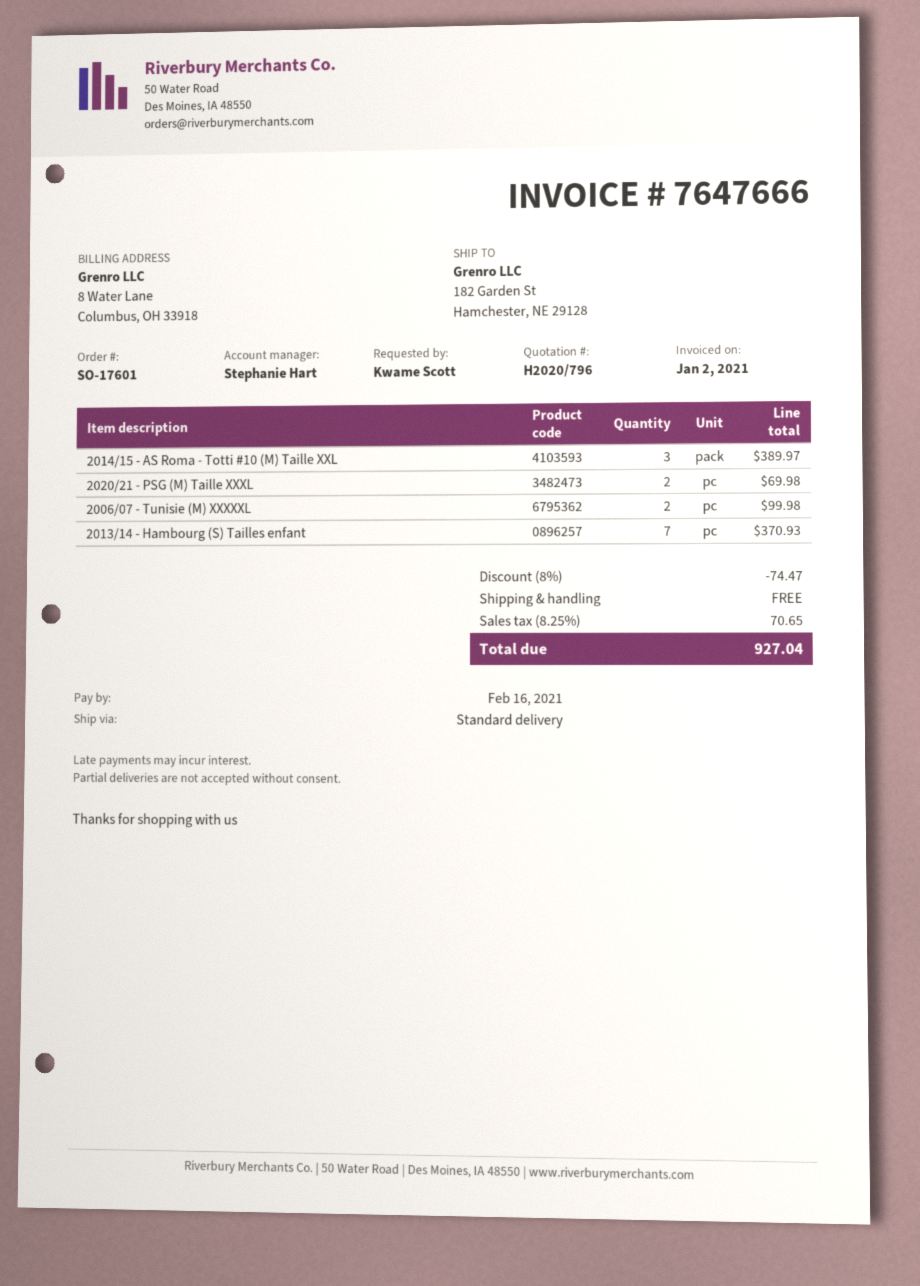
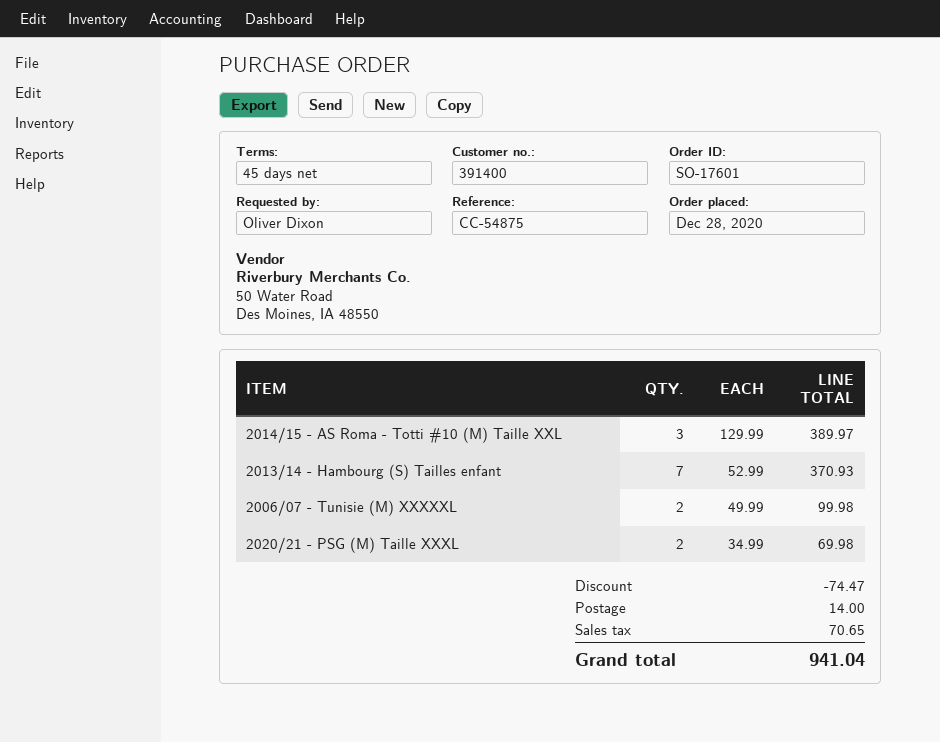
ordered by: Kwame Scott -> Oliver Dixon
shipping: 0.00 -> 14.00
total: 927.04 -> 941.04

